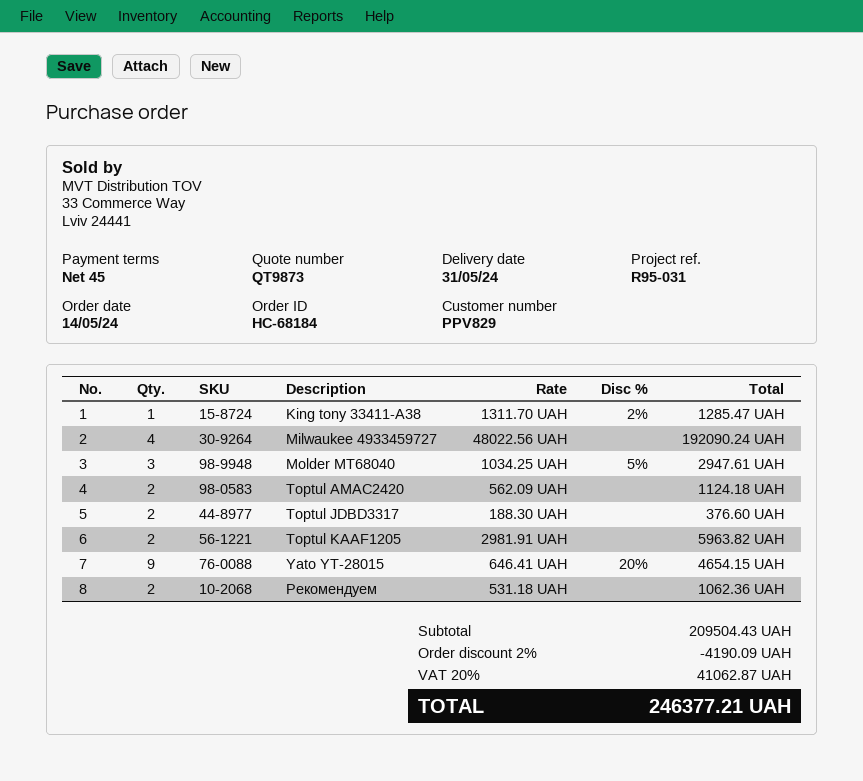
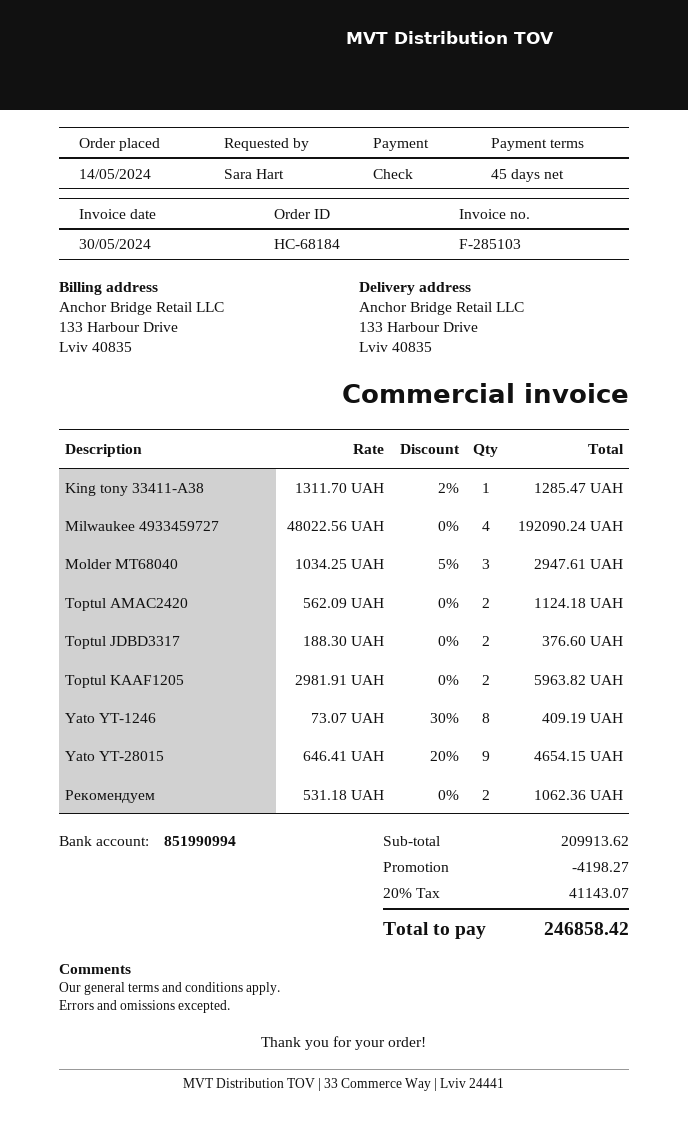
Yato YT-1246: none -> 8 x 73.07 - 30% = 409.19
subtotal: 209504.43 -> 209913.62
discount: 4190.09 -> 4198.27
tax: 20% = 41062.87 -> 20% = 41143.07
total: 246377.21 -> 246858.42

